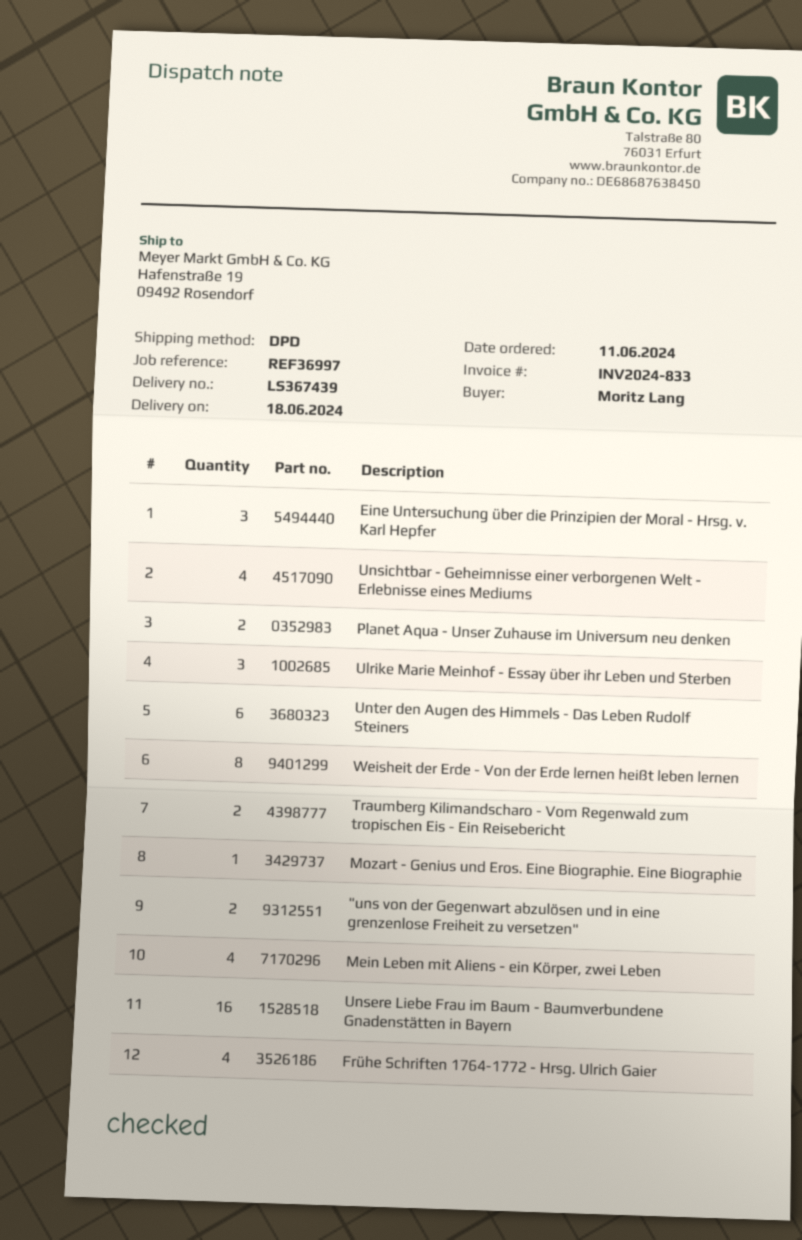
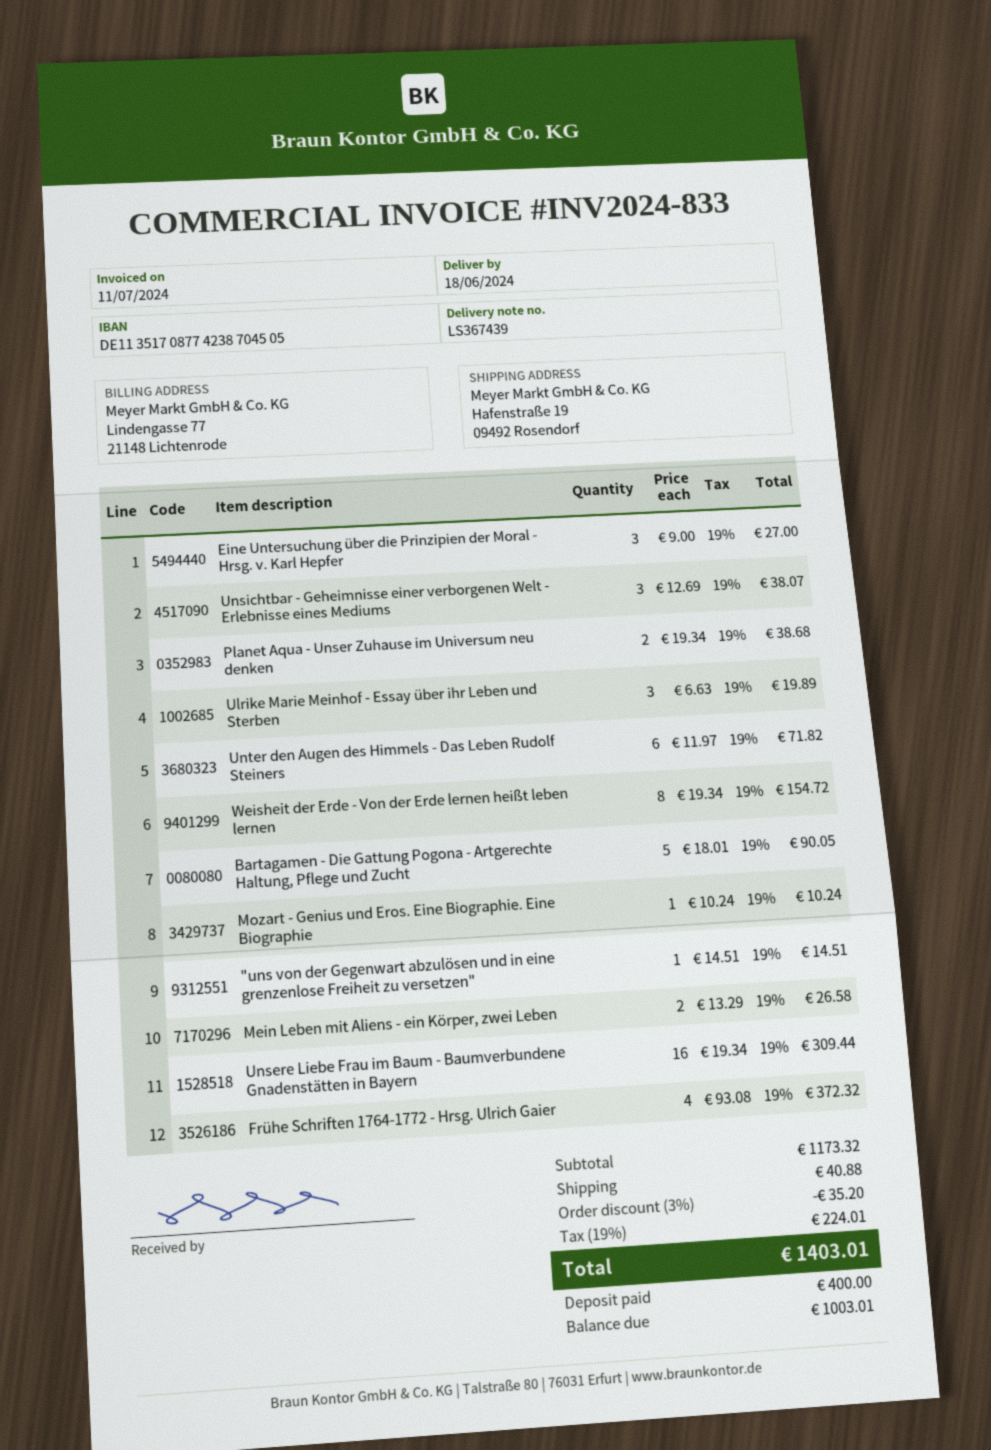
Unsichtbar - Geheimnisse einer verborgenen Welt - Erlebnisse eines Mediums: 4 -> 3
Traumberg Kilimandscharo - Vom Regenwald zum tropischen Eis - Ein Reisebericht: 2 -> none
"uns von der Gegenwart abzulösen und in eine grenzenlose Freiheit zu versetzen": 2 -> 1
Mein Leben mit Aliens - ein Körper, zwei Leben: 4 -> 2
Bartagamen - Die Gattung Pogona - Artgerechte Haltung, Pflege und Zucht: none -> 5

